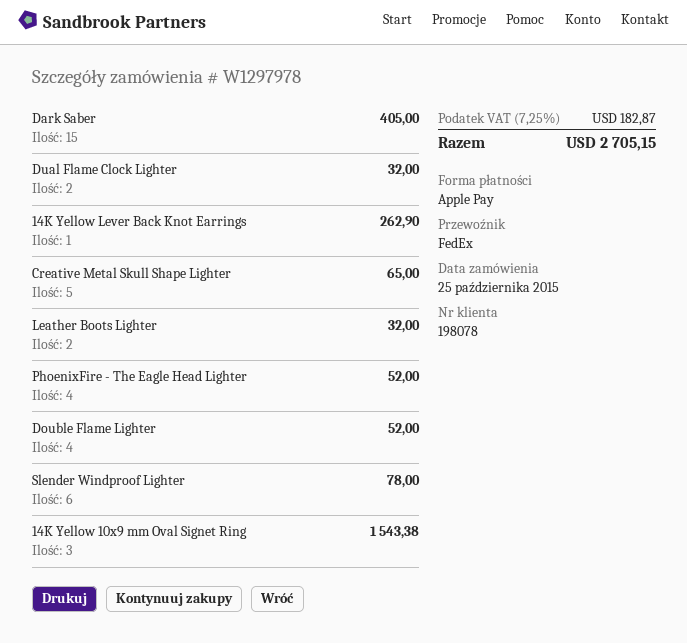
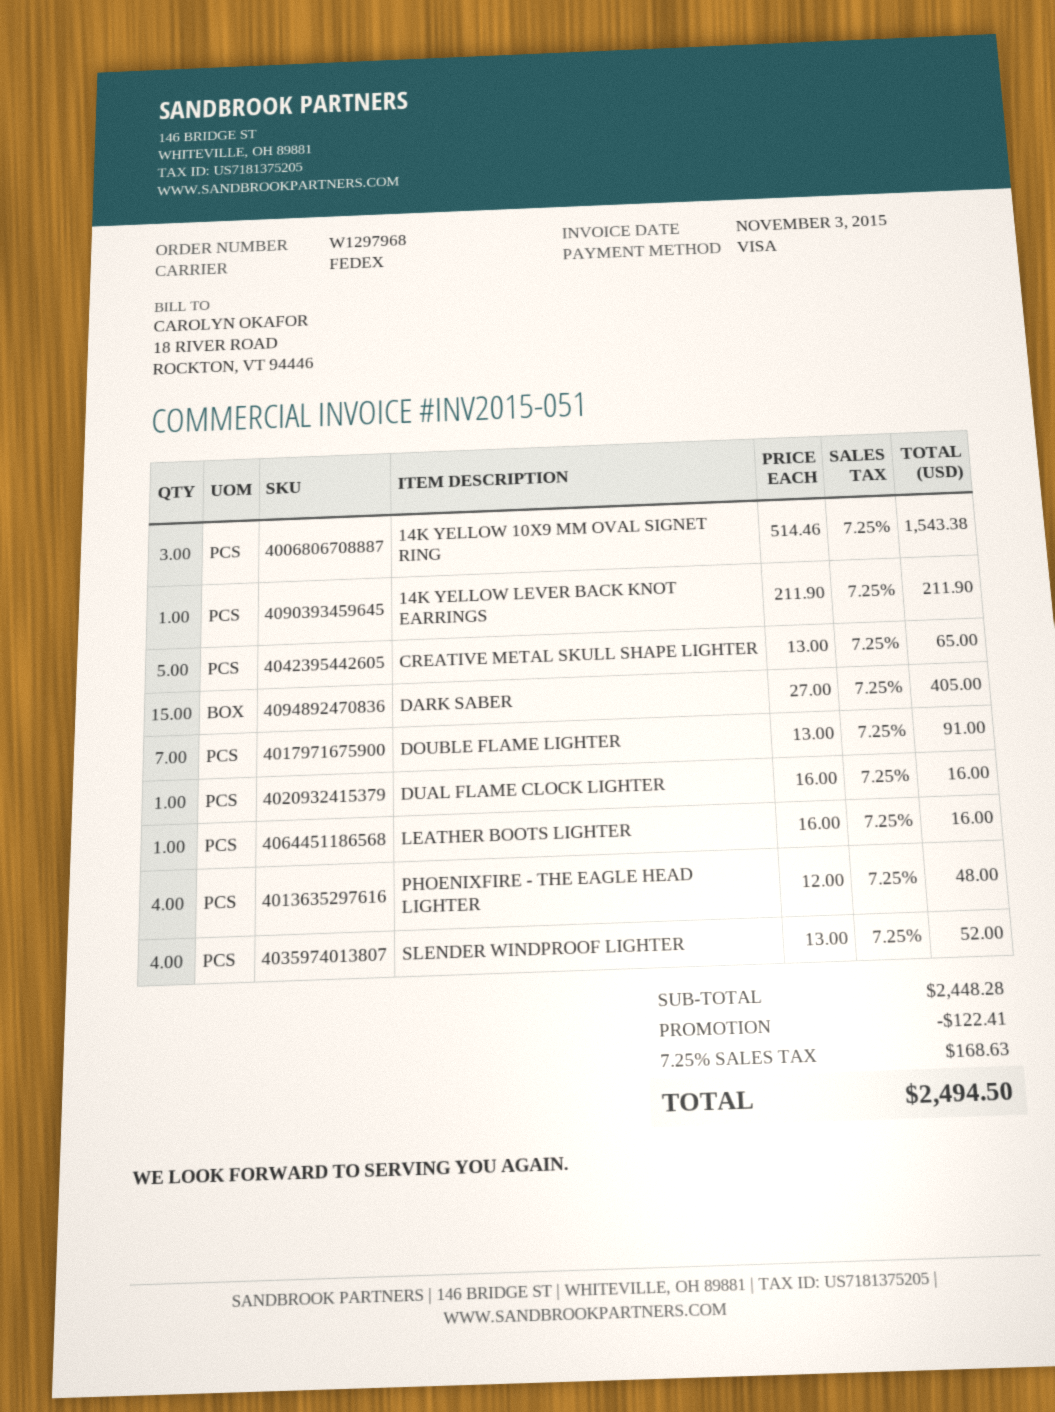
order number: W1297978 -> W1297968
payment method: Apple Pay -> Visa
Dual Flame Clock Lighter: 2 for 32.00 -> 1 for 16.00
14K Yellow Lever Back Knot Earrings: 1 for 262.90 -> 1 for 211.90
Leather Boots Lighter: 2 for 32.00 -> 1 for 16.00
PhoenixFire - The Eagle Head Lighter: 4 for 52.00 -> 4 for 48.00
Double Flame Lighter: 4 for 52.00 -> 7 for 91.00
Slender Windproof Lighter: 6 for 78.00 -> 4 for 52.00
discount: none -> 122.41
tax: 7.25% = 182.87 -> 7.25% = 168.63
total: 2705.15 -> 2494.50

